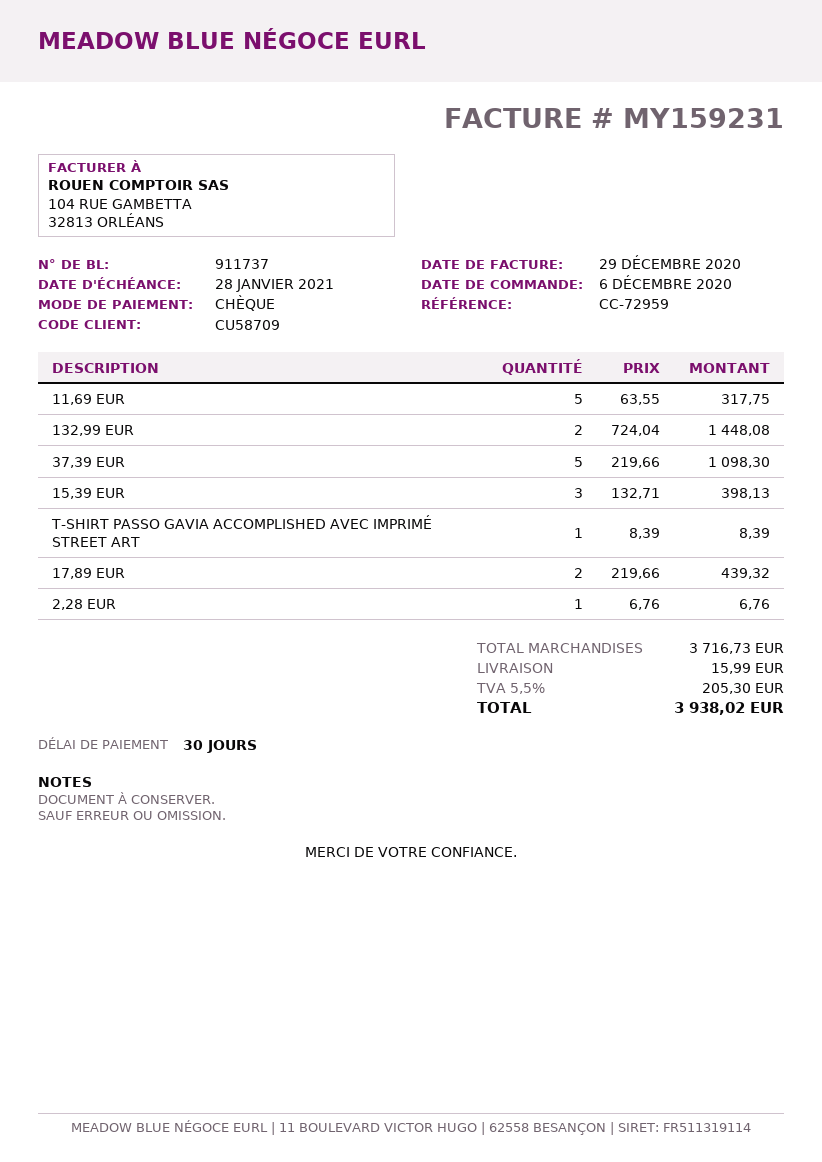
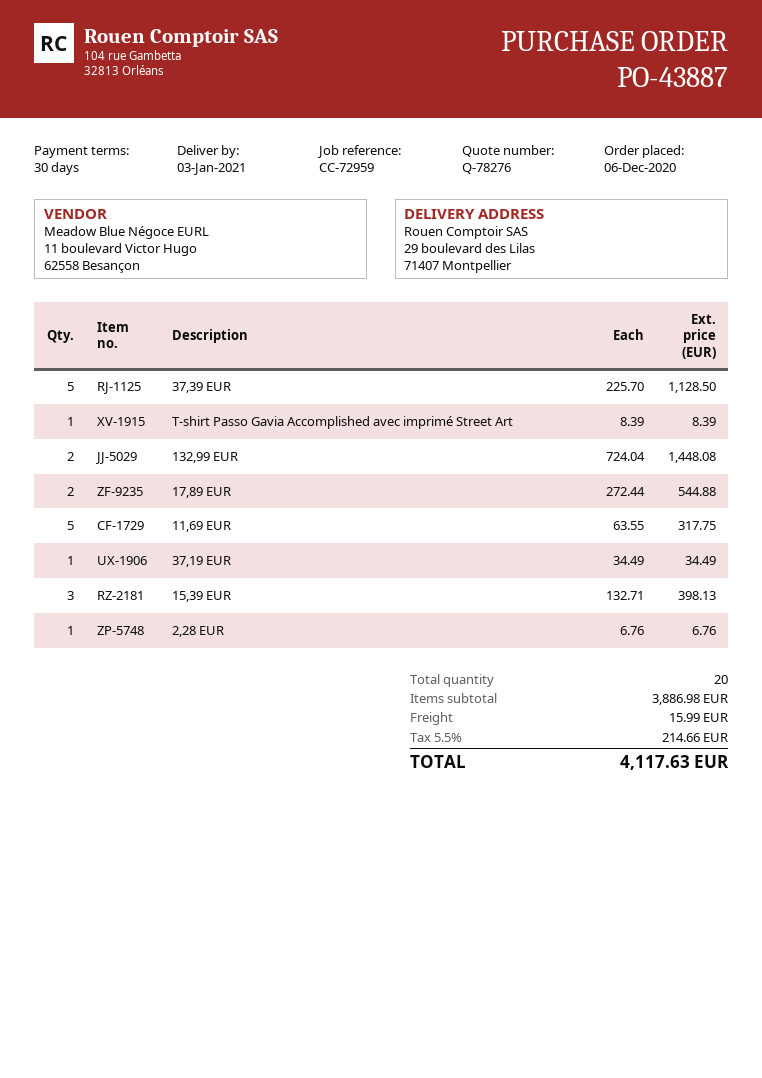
37,39 EUR: 5 x 219.66 = 1098.30 -> 5 x 225.70 = 1128.50
17,89 EUR: 2 x 219.66 = 439.32 -> 2 x 272.44 = 544.88
37,19 EUR: none -> 1 x 34.49 = 34.49
subtotal: 3716.73 -> 3886.98
tax: 5.5% = 205.30 -> 5.5% = 214.66
total: 3938.02 -> 4117.63

